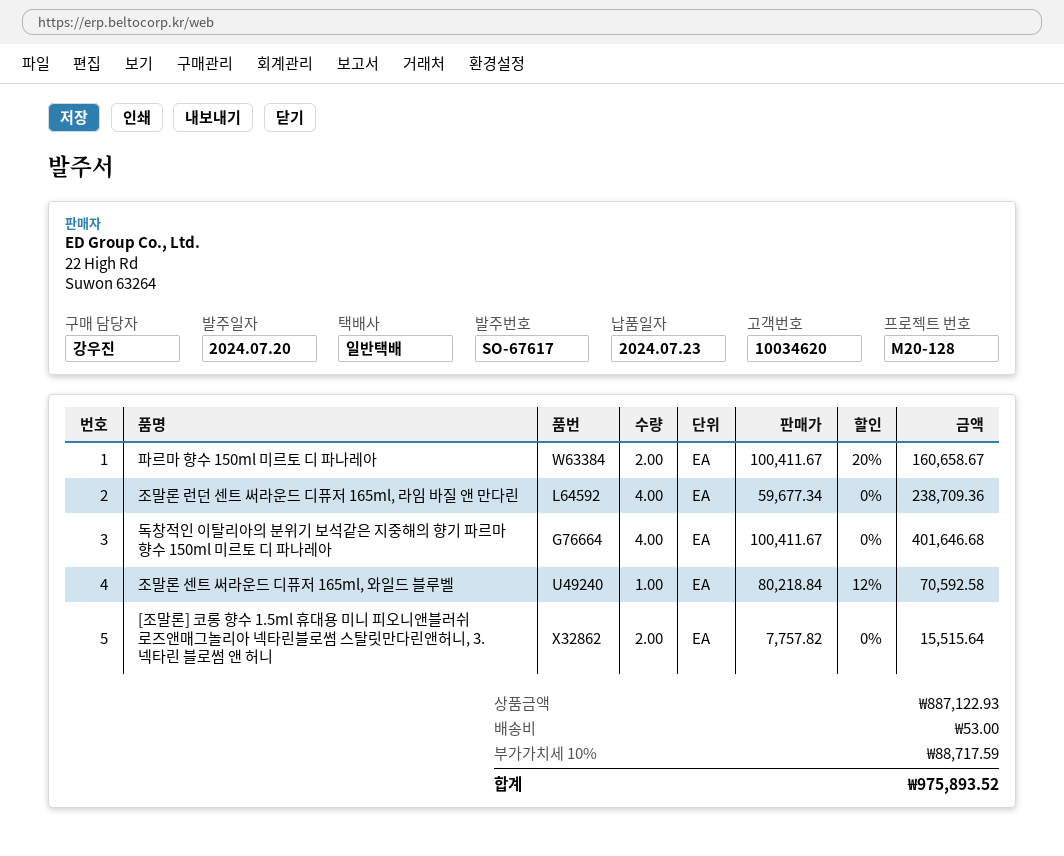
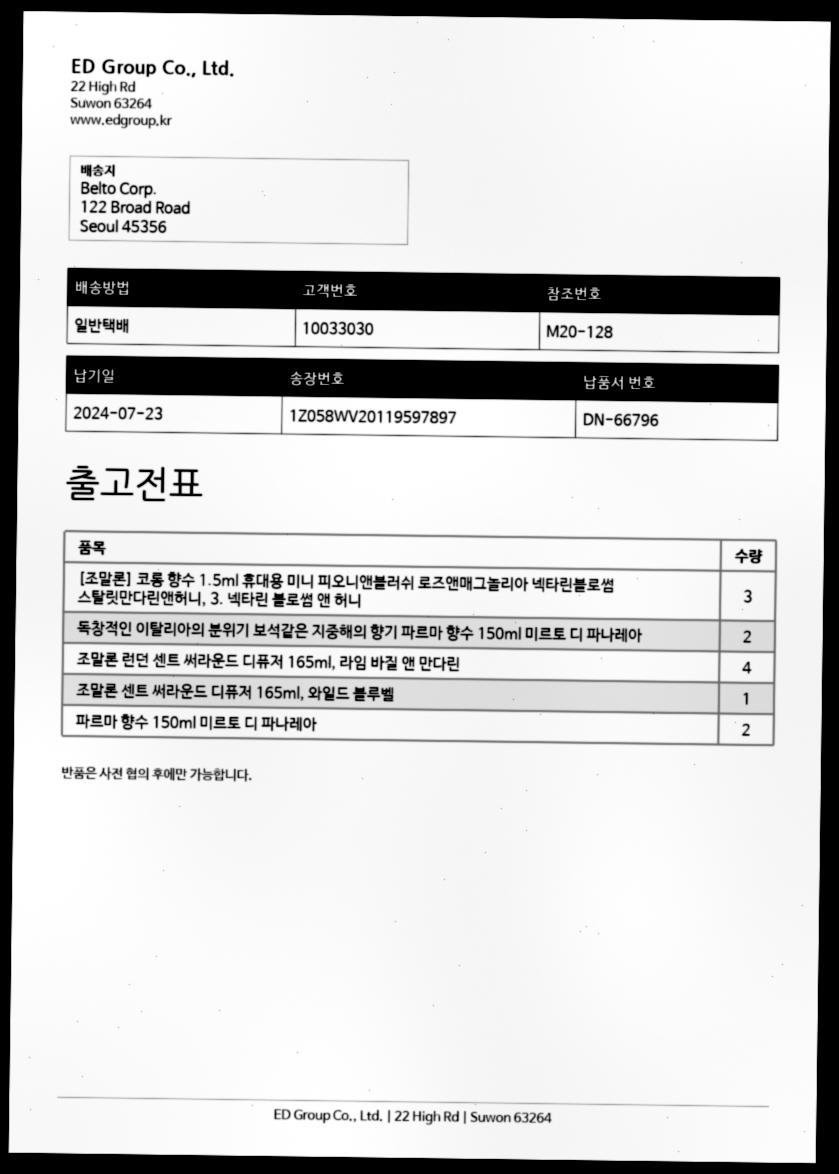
customer number: 10034620 -> 10033030
독창적인 이탈리아의 분위기 보석같은 지중해의 향기 파르마 향수 150ml 미르토 디 파나레아: 4 -> 2
[조말론] 코롱 향수 1.5ml 휴대용 미니 피오니앤블러쉬 로즈앤매그놀리아 넥타린블로썸 스탈릿만다린앤허니, 3. 넥타린 블로썸 앤 허니: 2 -> 3

